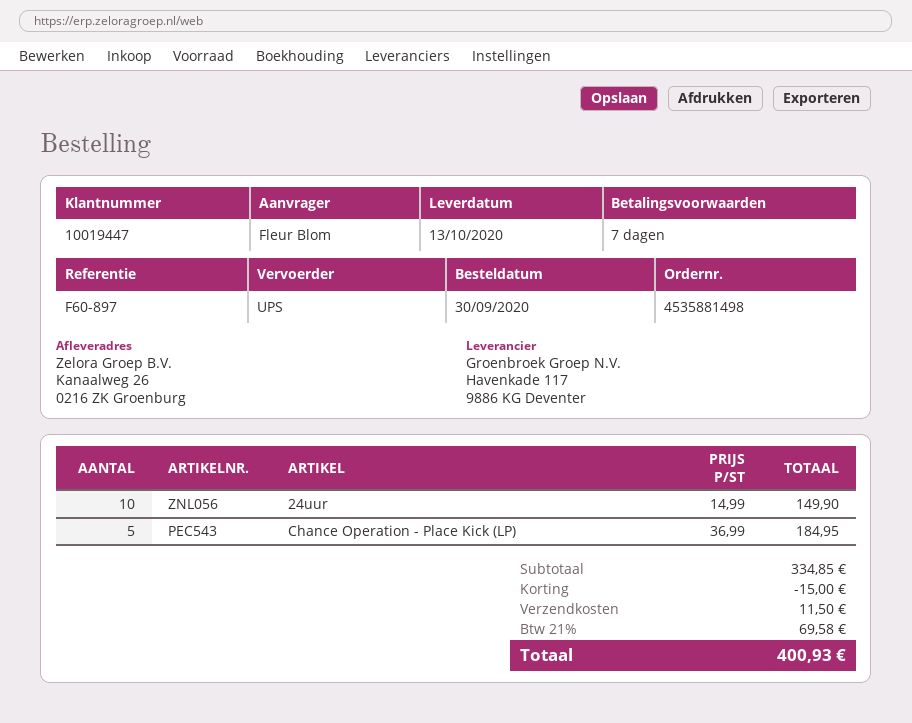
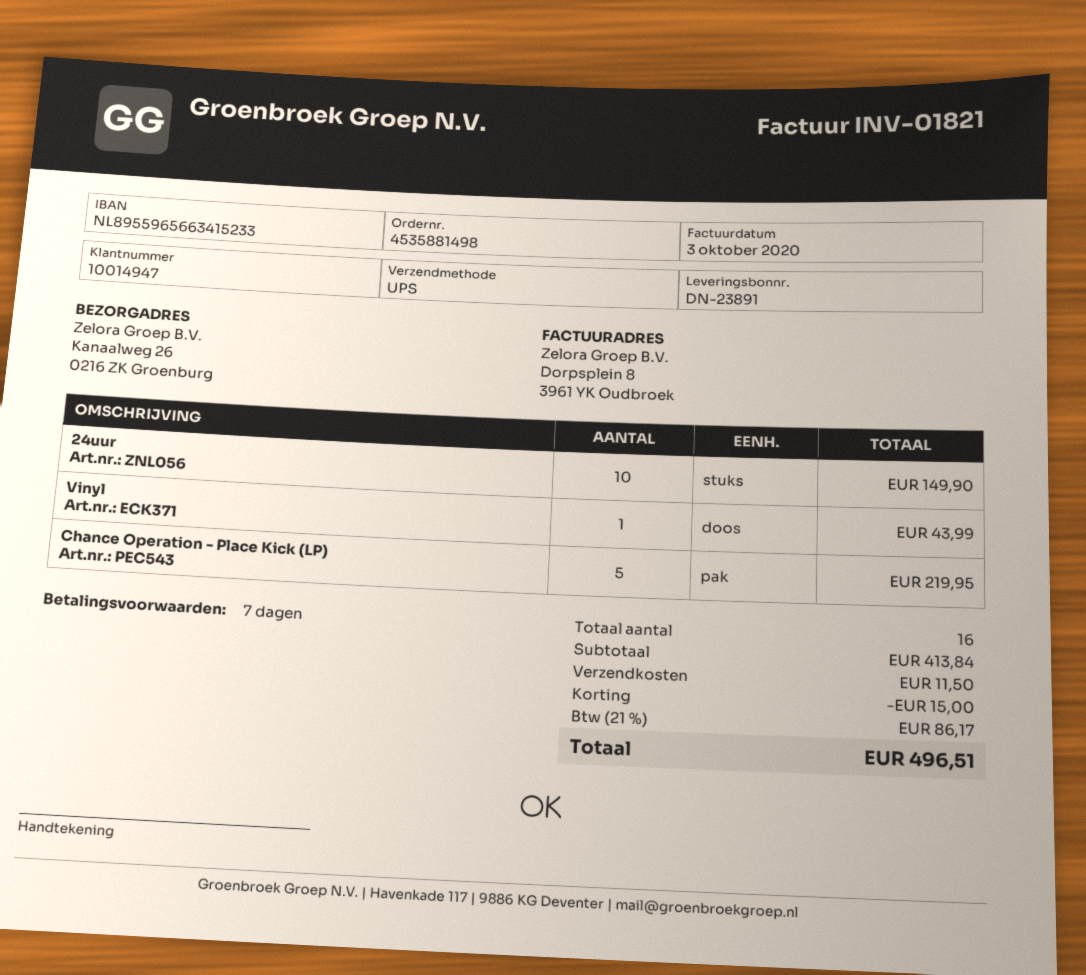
customer number: 10019447 -> 10014947
Chance Operation - Place Kick (LP): 5 for 184.95 -> 5 for 219.95
Vinyl: none -> 1 for 43.99
subtotal: 334.85 -> 413.84
tax: 21% = 69.58 -> 21% = 86.17
total: 400.93 -> 496.51

